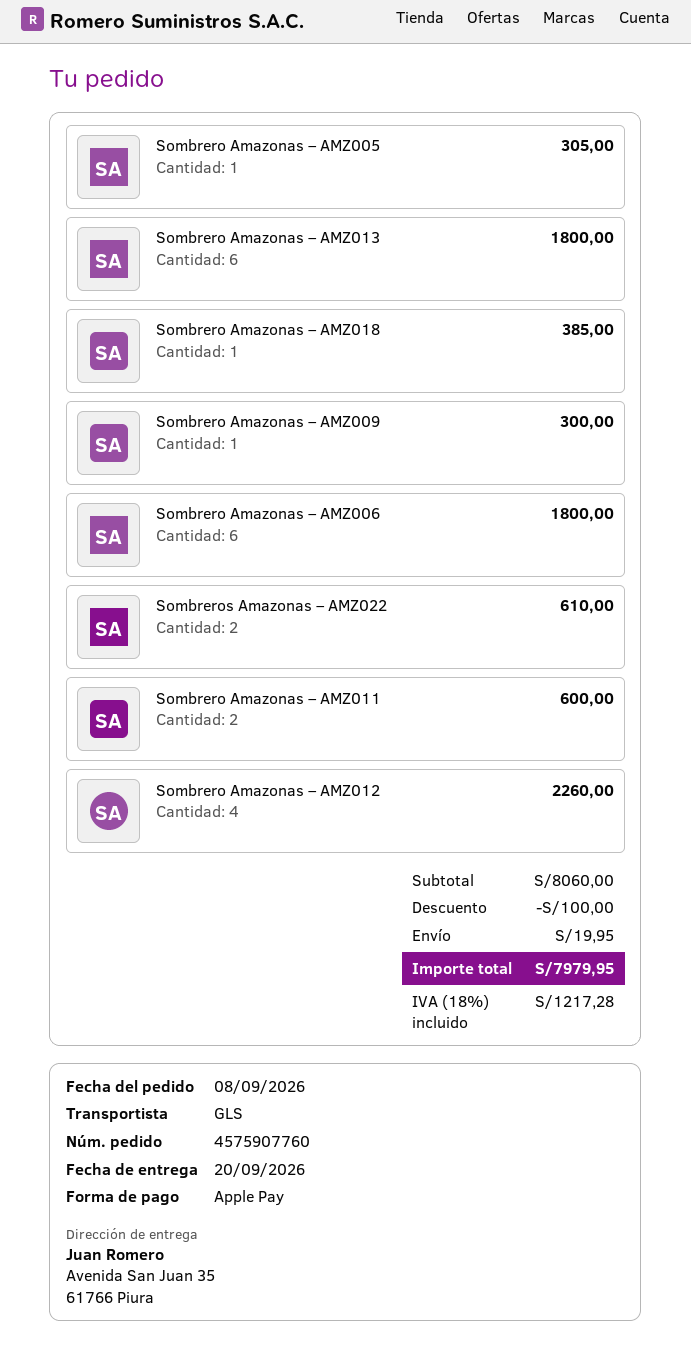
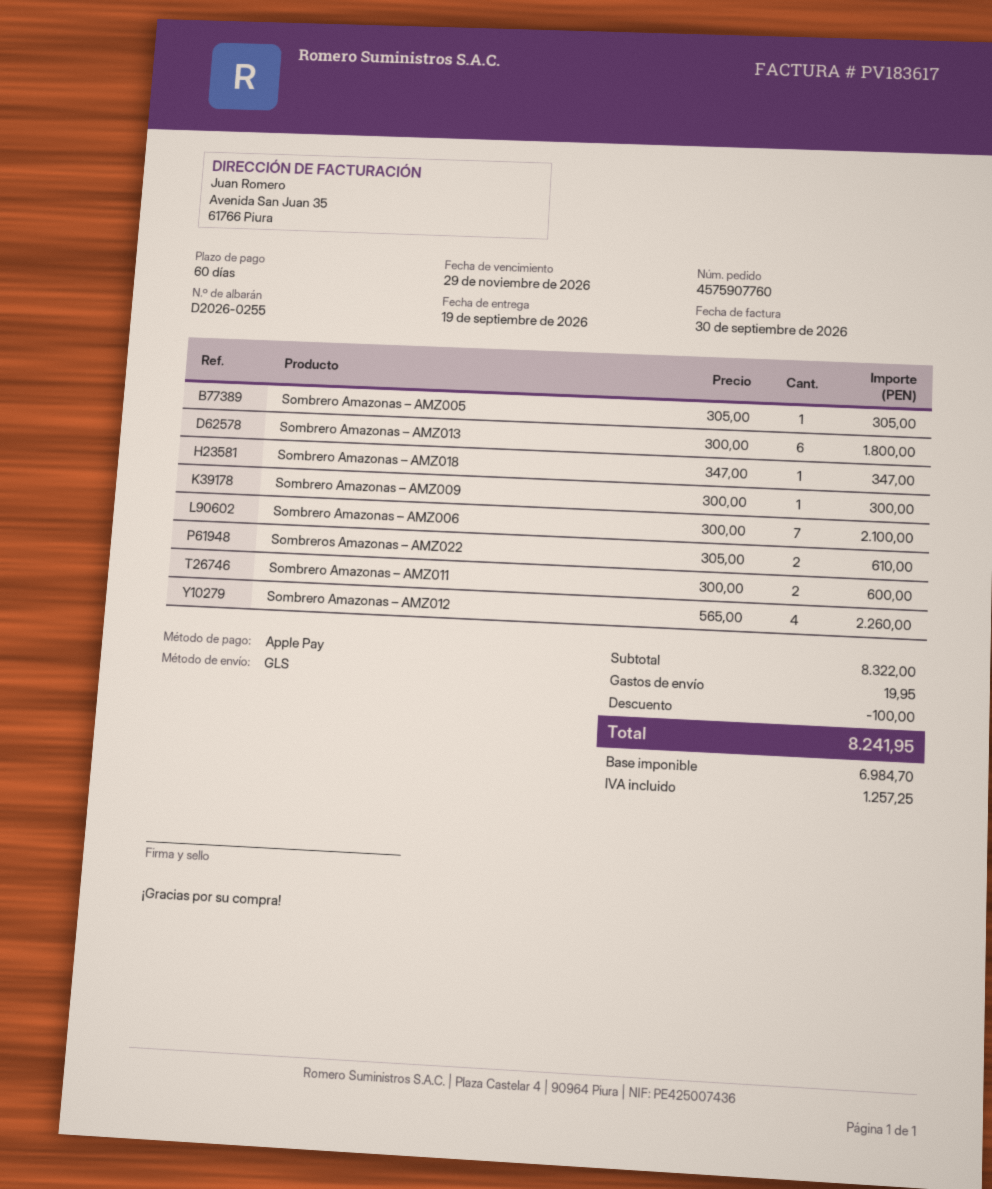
delivery date: 2026-09-20 -> 2026-09-19
Sombrero Amazonas – AMZ018: 1 for 385.00 -> 1 for 347.00
Sombrero Amazonas – AMZ006: 6 for 1800.00 -> 7 for 2100.00
subtotal: 8060.00 -> 8322.00
tax: 1217.28 -> 1257.25
total: 7979.95 -> 8241.95

